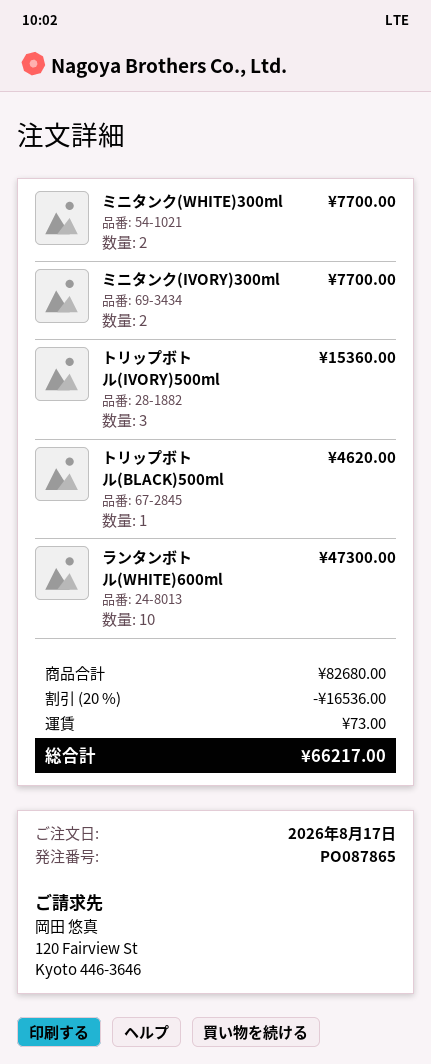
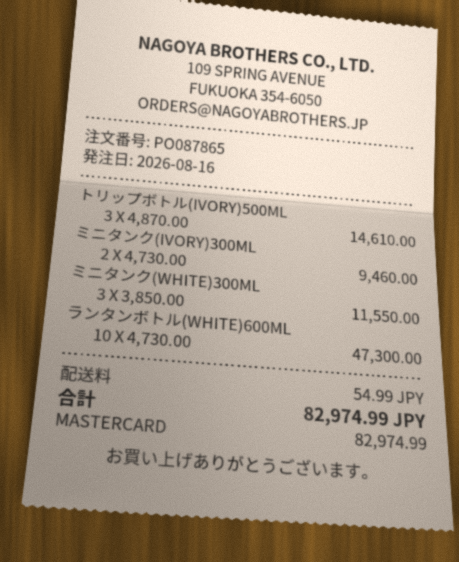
order date: 2026-08-17 -> 2026-08-16
ミニタンク(WHITE)300ml: 2 for 7700.00 -> 3 for 11550.00
ミニタンク(IVORY)300ml: 2 for 7700.00 -> 2 for 9460.00
トリップボトル(IVORY)500ml: 3 for 15360.00 -> 3 for 14610.00
トリップボトル(BLACK)500ml: 1 for 4620.00 -> none
discount: 20% = 16536.00 -> none
shipping: 73.00 -> 54.99
total: 66217.00 -> 82974.99

